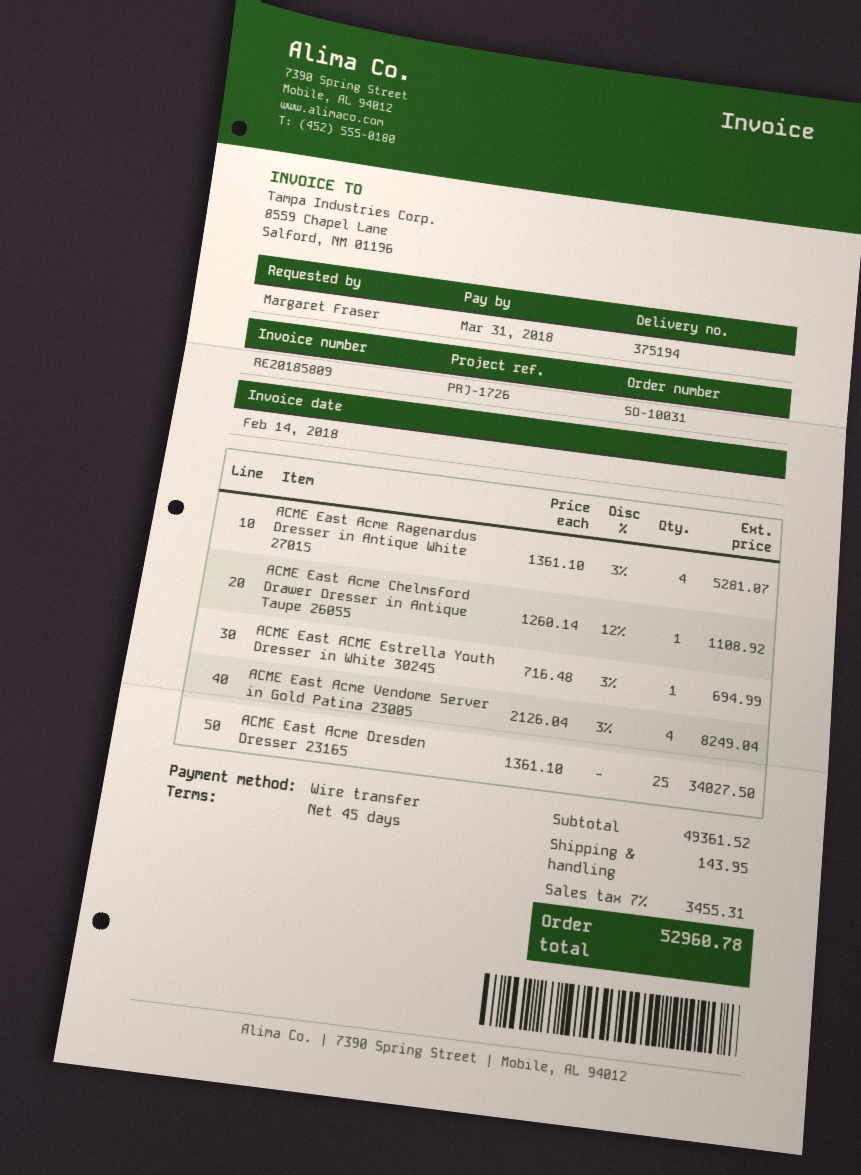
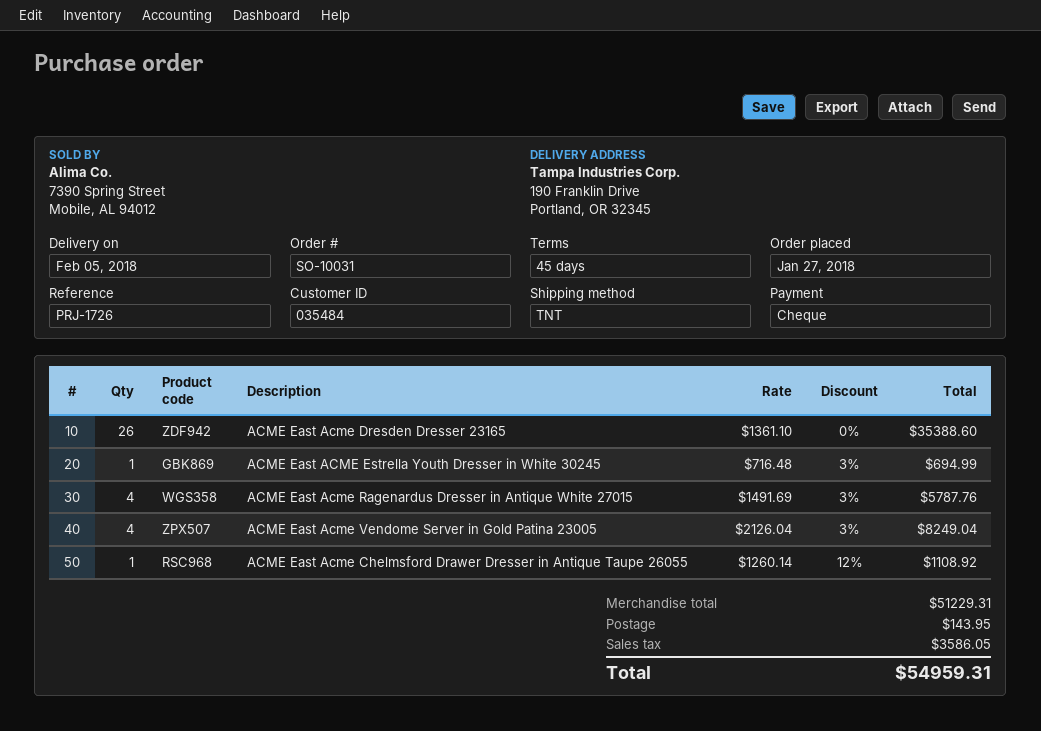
payment method: bank transfer -> cheque
ACME East Acme Ragenardus Dresser in Antique White 27015: 4 x 1361.10 - 3% = 5281.07 -> 4 x 1491.69 - 3% = 5787.76
ACME East Acme Dresden Dresser 23165: 25 x 1361.10 = 34027.50 -> 26 x 1361.10 = 35388.60
subtotal: 49361.52 -> 51229.31
tax: 3455.31 -> 3586.05
total: 52960.78 -> 54959.31

